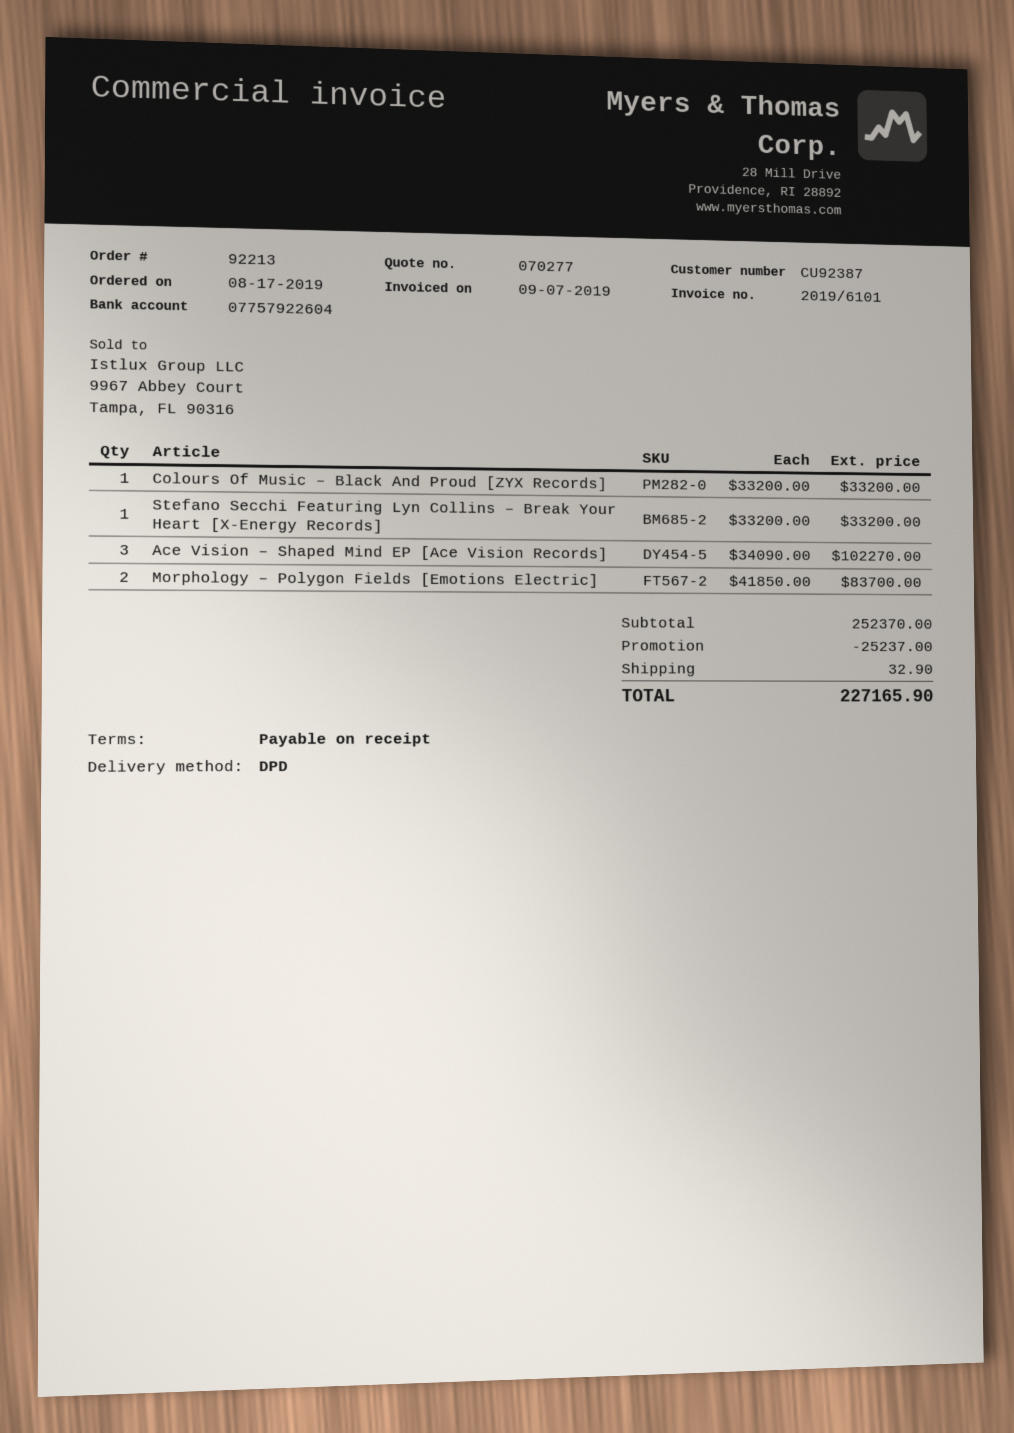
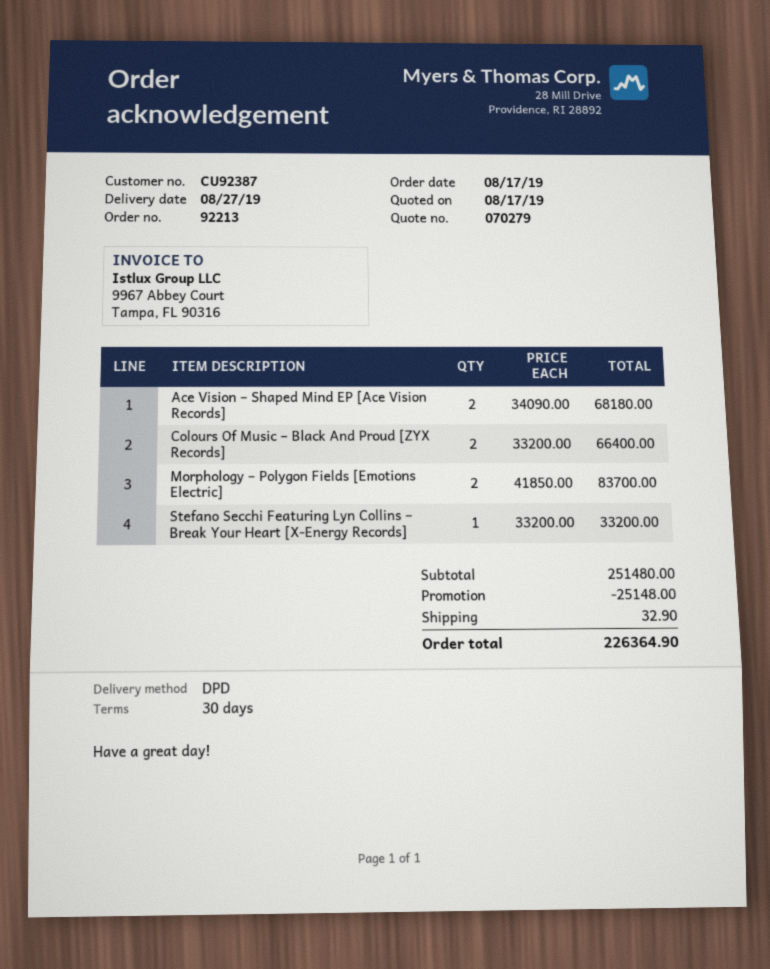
quote number: 070277 -> 070279
payment terms: on receipt -> 30 days
Colours Of Music – Black And Proud [ZYX Records]: 1 x 33200.00 = 33200.00 -> 2 x 33200.00 = 66400.00
Ace Vision – Shaped Mind EP [Ace Vision Records]: 3 x 34090.00 = 102270.00 -> 2 x 34090.00 = 68180.00
subtotal: 252370.00 -> 251480.00
discount: 25237.00 -> 25148.00
total: 227165.90 -> 226364.90

